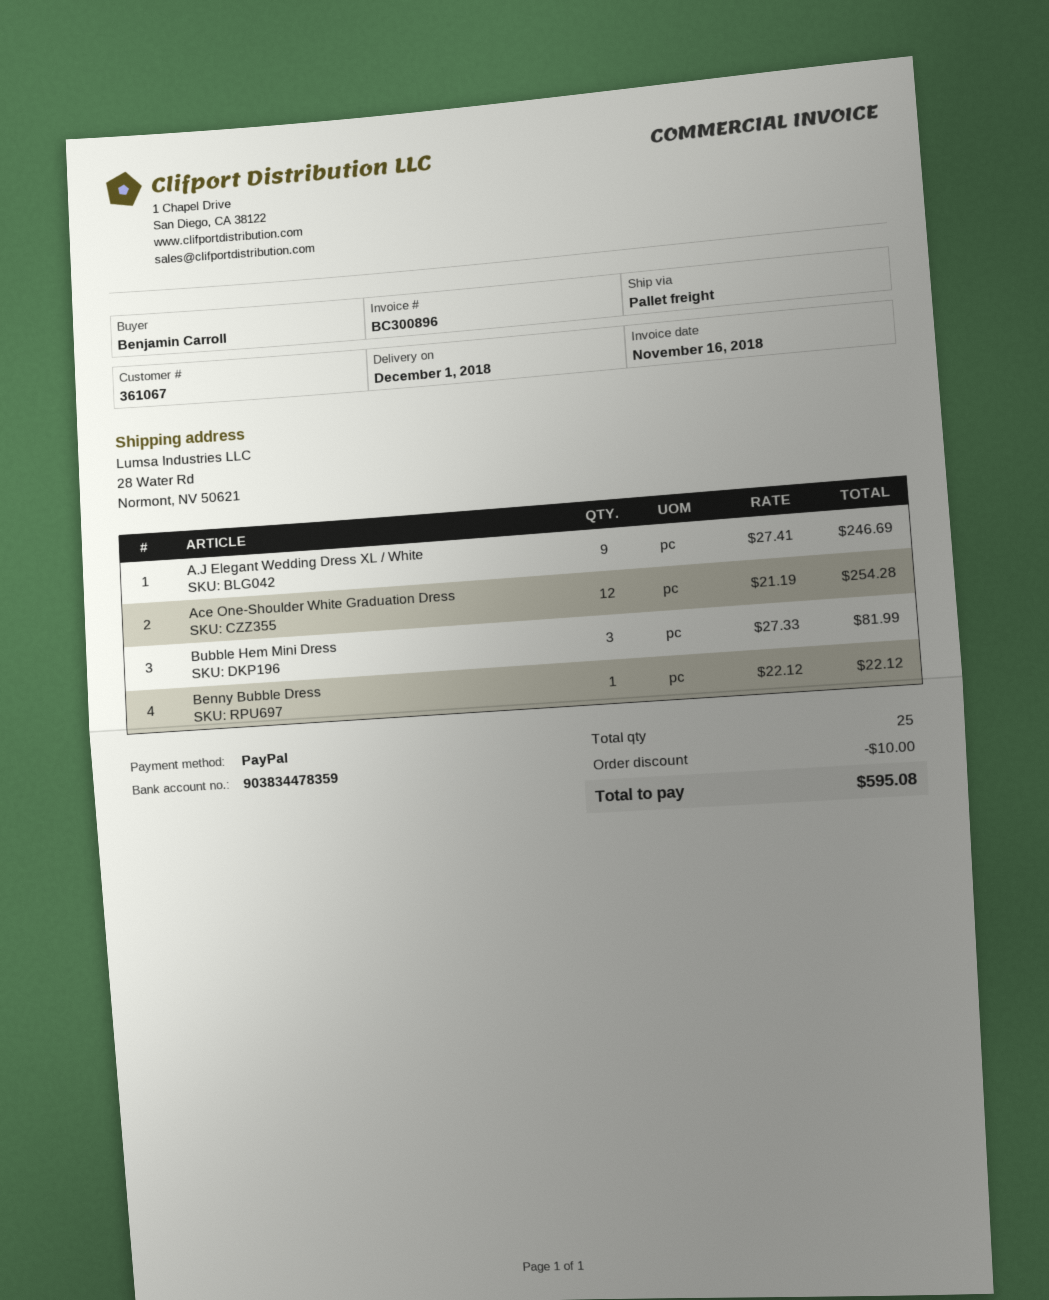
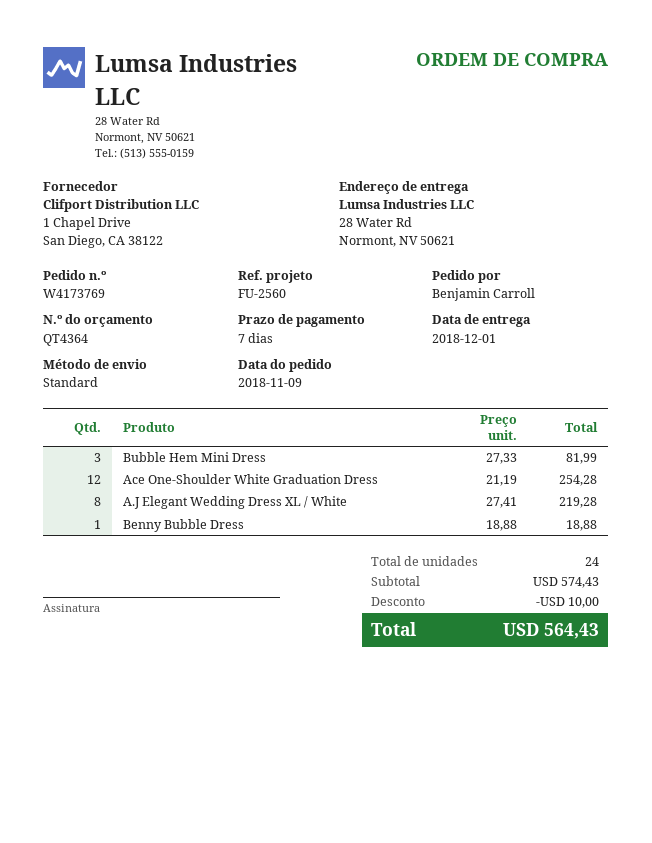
shipping method: pallet freight -> standard
A.J Elegant Wedding Dress XL / White: 9 x 27.41 = 246.69 -> 8 x 27.41 = 219.28
Benny Bubble Dress: 1 x 22.12 = 22.12 -> 1 x 18.88 = 18.88
total quantity: 25 -> 24
total: 595.08 -> 564.43

